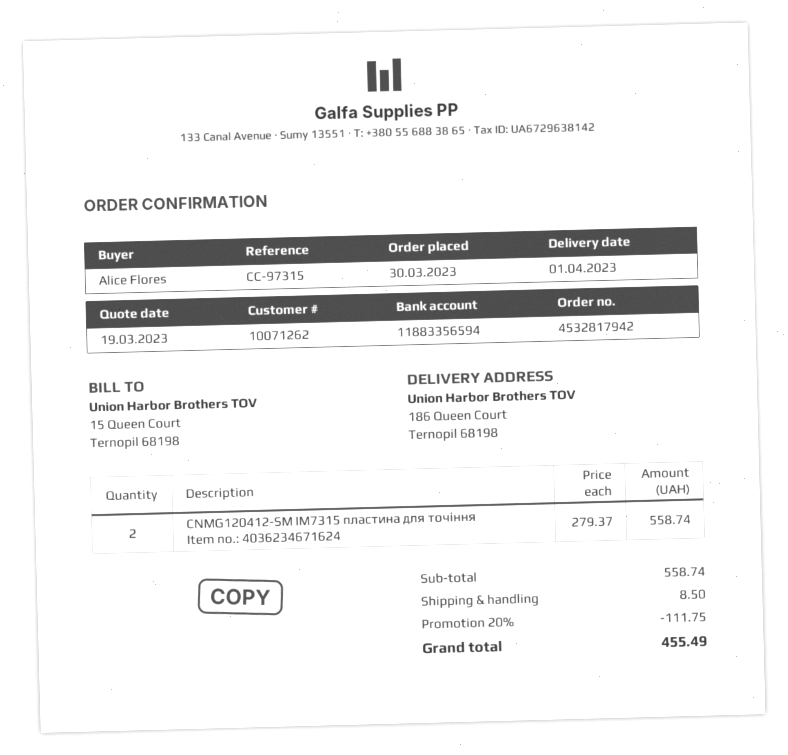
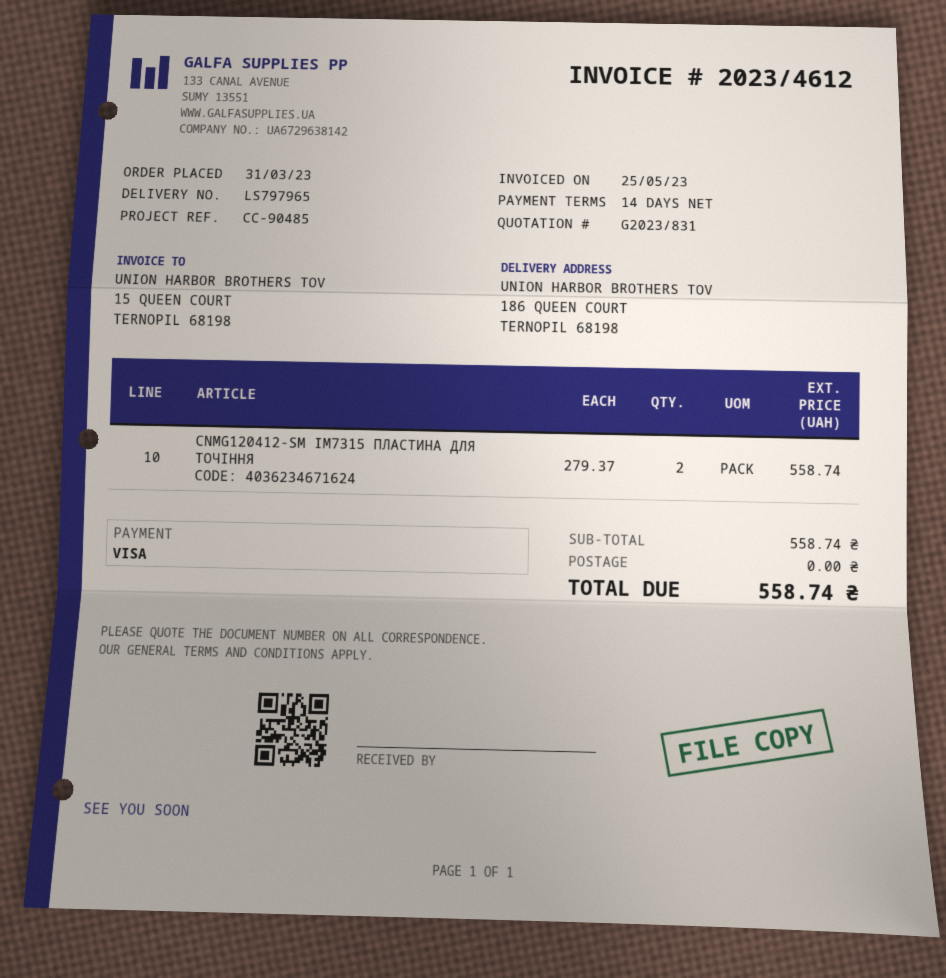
order date: 2023-03-30 -> 2023-03-31
reference: CC-97315 -> CC-90485
discount: 20% = 111.75 -> none
shipping: 8.50 -> 0.00
total: 455.49 -> 558.74

